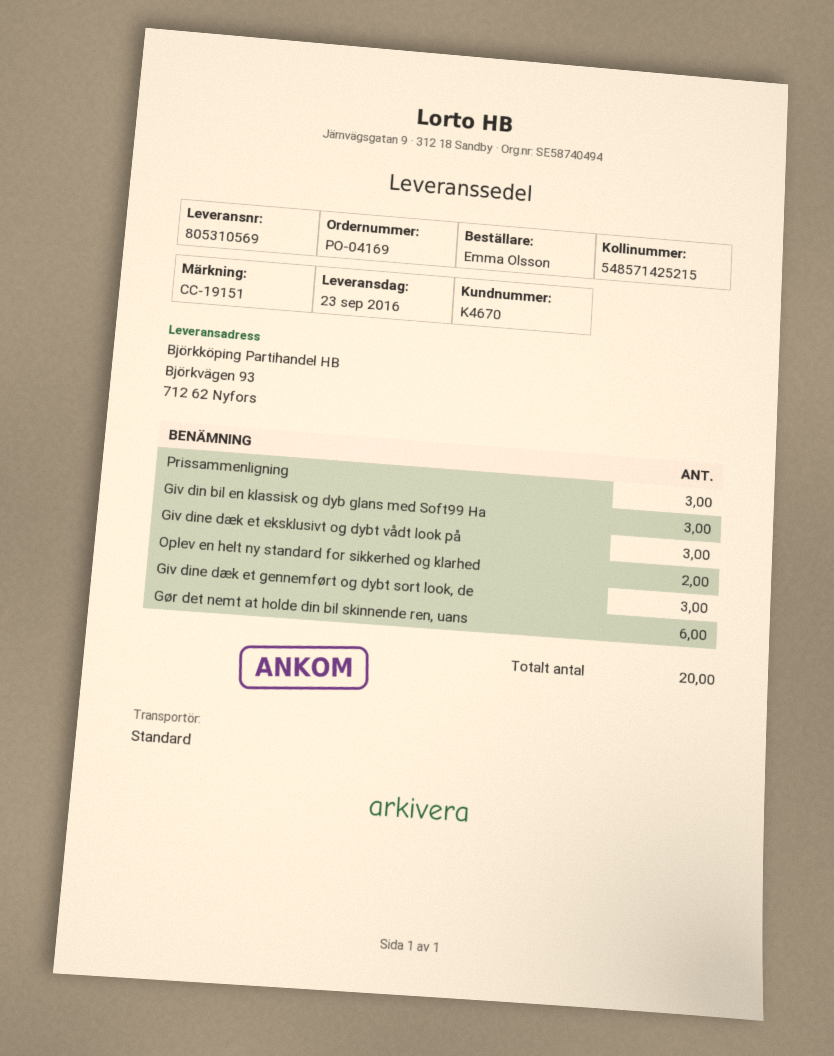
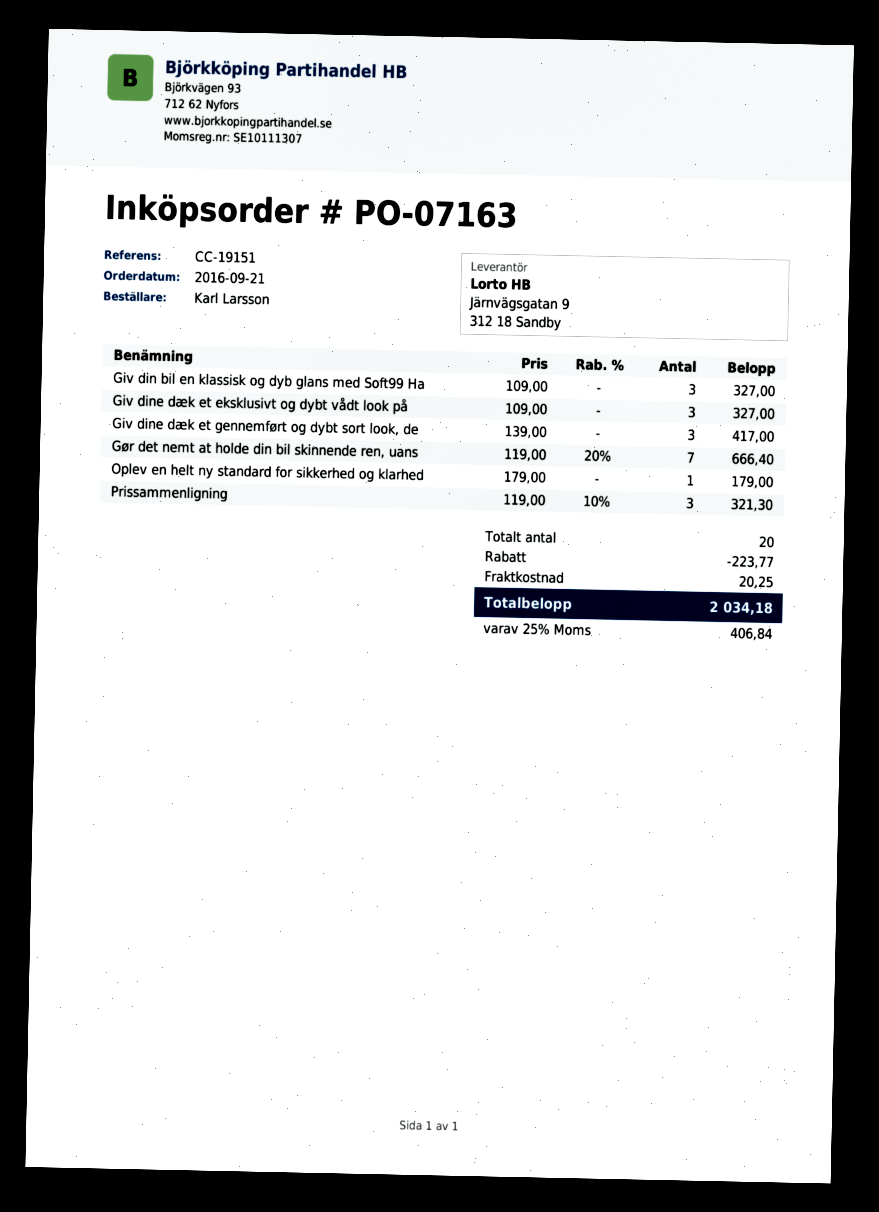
order number: PO-04169 -> PO-07163
ordered by: Emma Olsson -> Karl Larsson
Oplev en helt ny standard for sikkerhed og klarhed: 2 -> 1
Gør det nemt at holde din bil skinnende ren, uans: 6 -> 7

